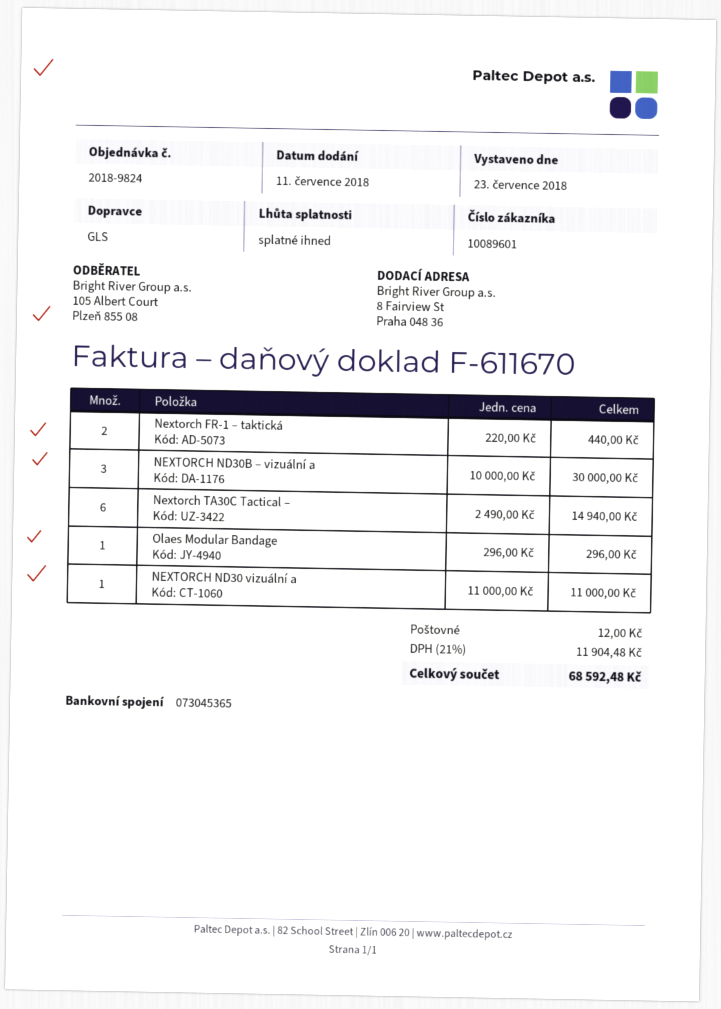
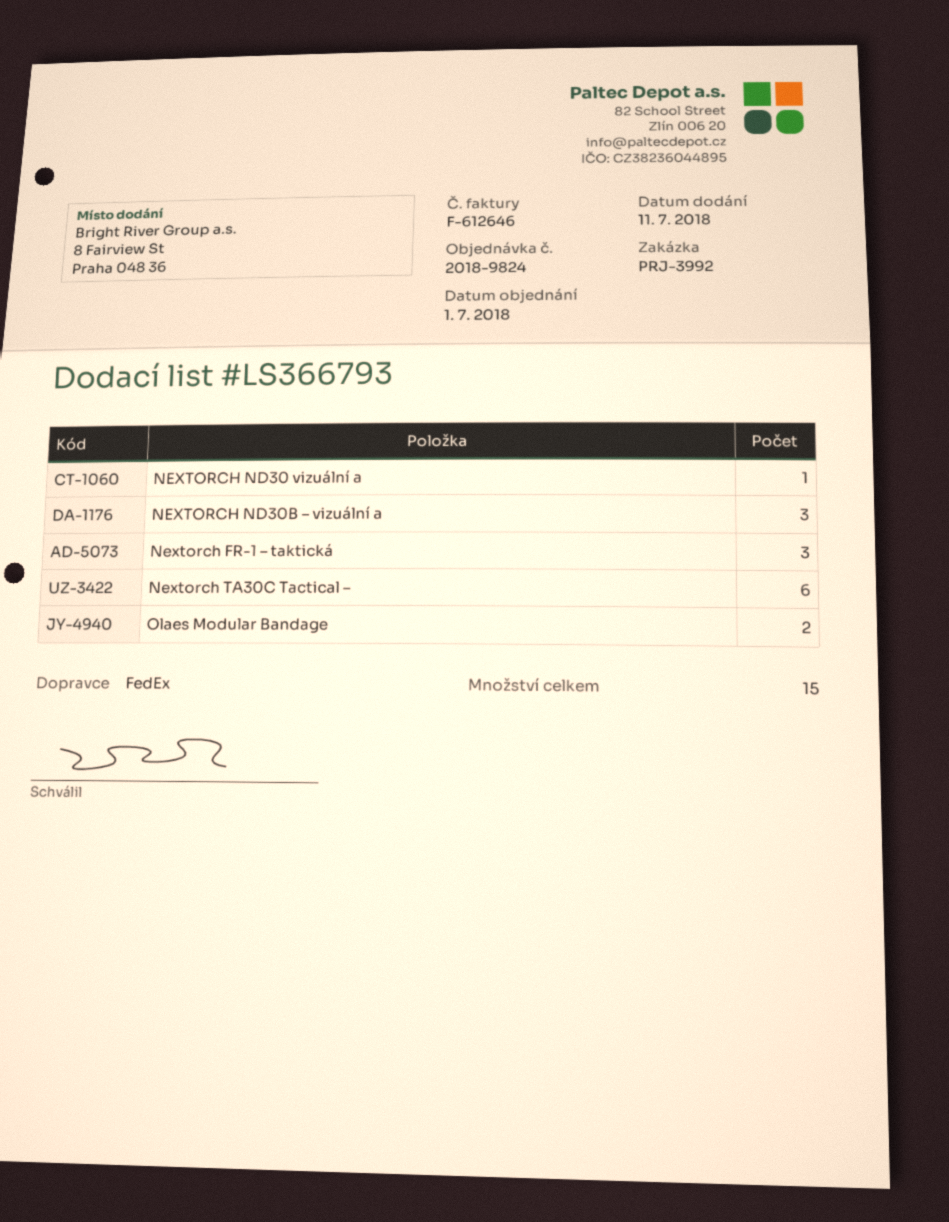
invoice number: F-611670 -> F-612646
shipping method: GLS -> FedEx
Nextorch FR-1 – taktická: 2 -> 3
Olaes Modular Bandage: 1 -> 2

